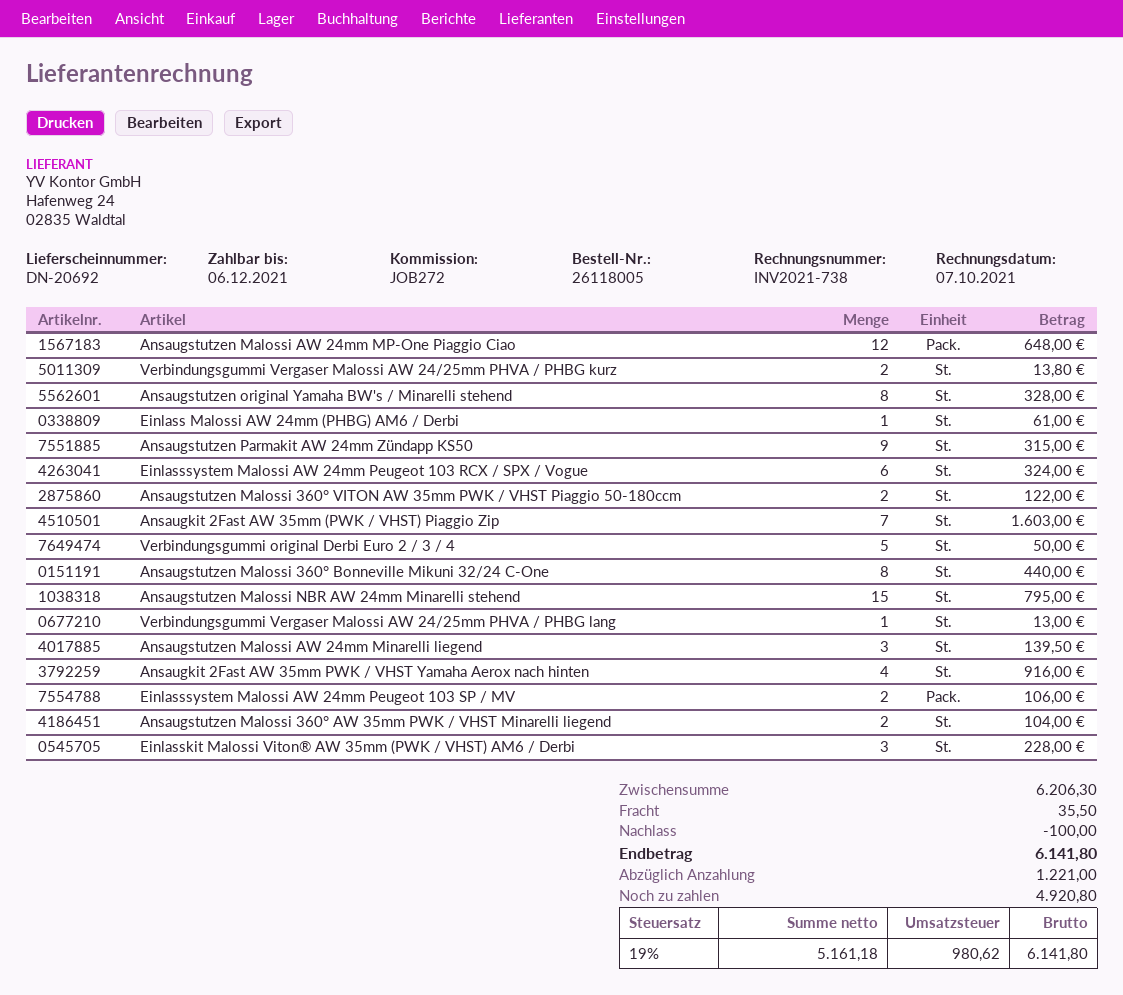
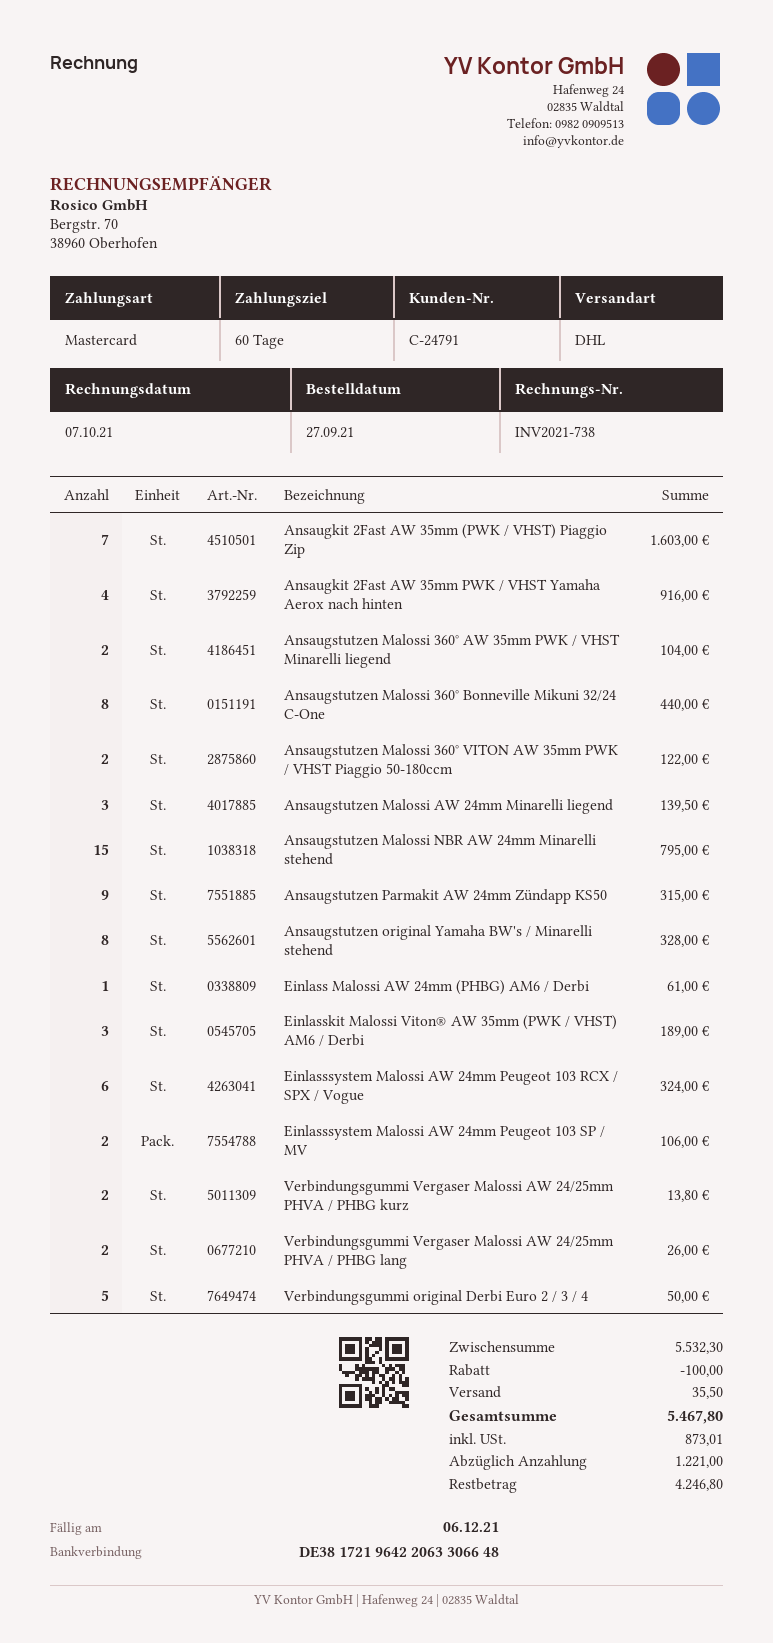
Ansaugstutzen Malossi AW 24mm MP-One Piaggio Ciao: 12 for 648.00 -> none
Verbindungsgummi Vergaser Malossi AW 24/25mm PHVA / PHBG lang: 1 for 13.00 -> 2 for 26.00
Einlasskit Malossi Viton® AW 35mm (PWK / VHST) AM6 / Derbi: 3 for 228.00 -> 3 for 189.00
subtotal: 6206.30 -> 5532.30
tax: 980.62 -> 873.01
total: 6141.80 -> 5467.80
balance: 4920.80 -> 4246.80

